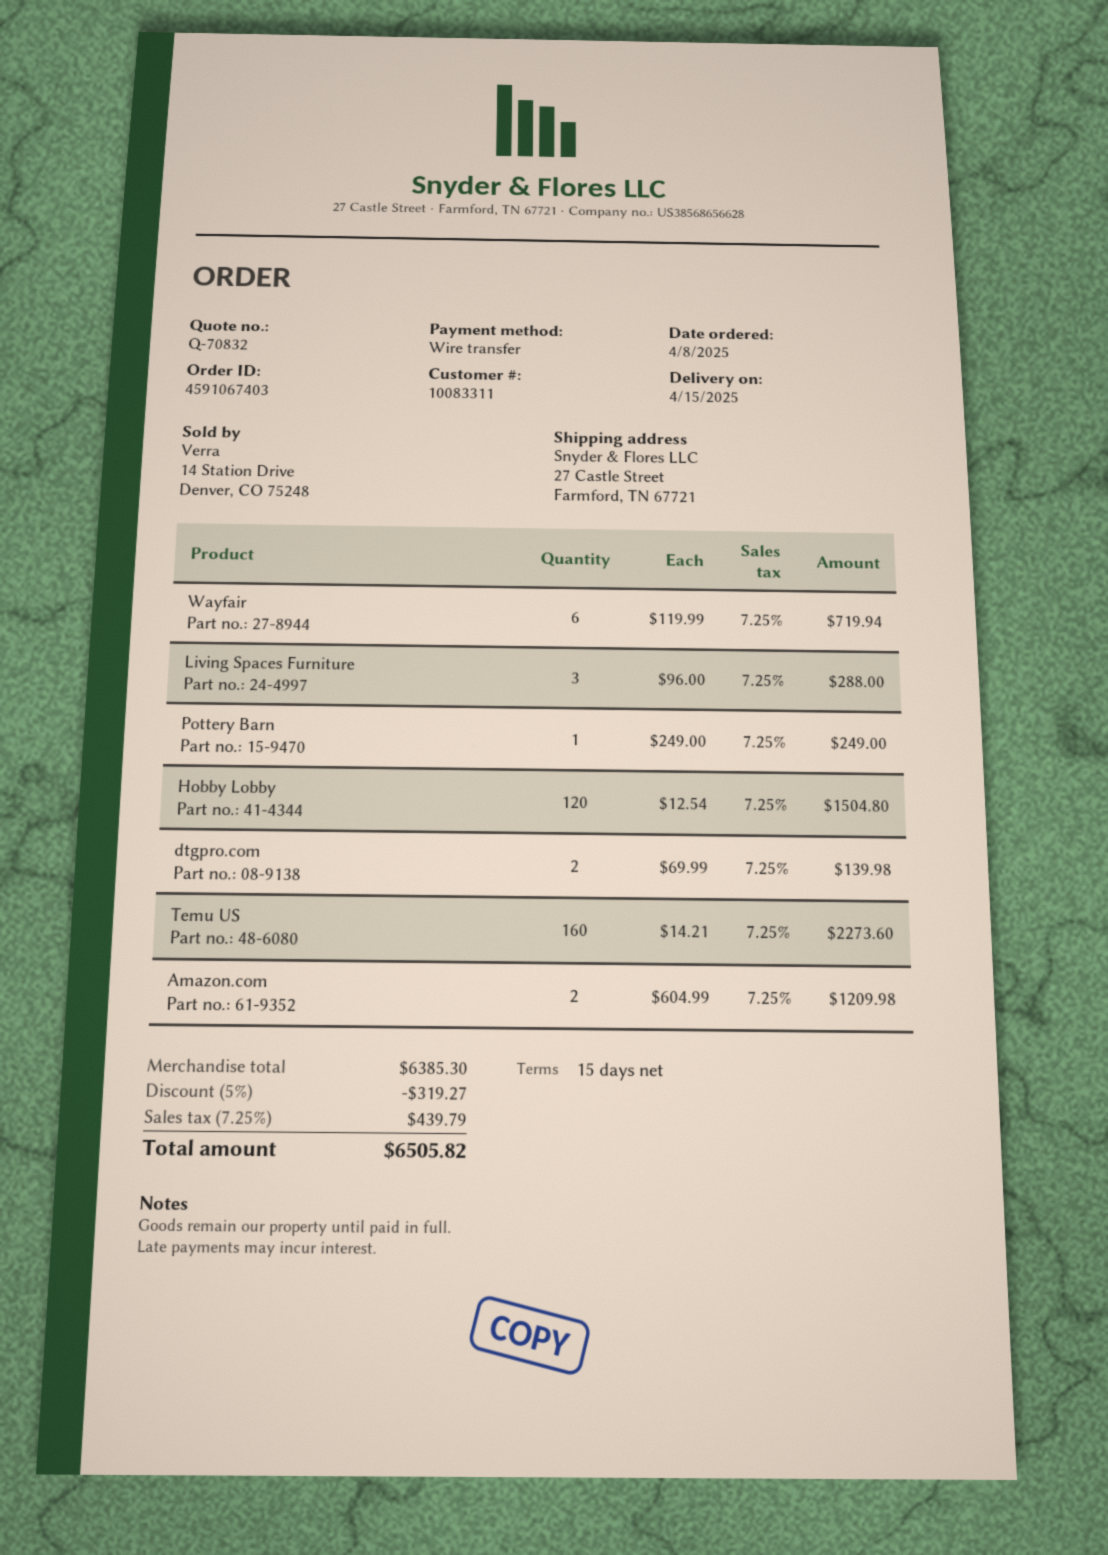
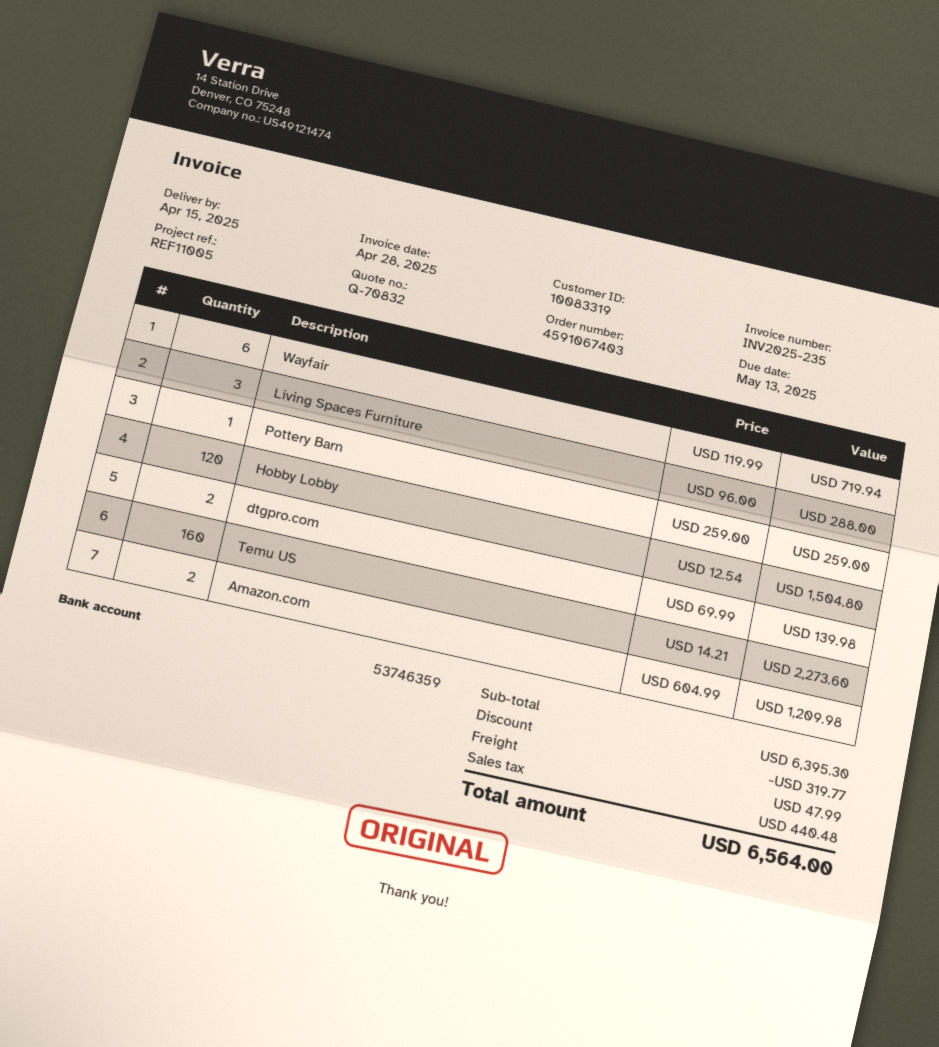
customer number: 10083311 -> 10083319
Pottery Barn: 1 x 249.00 = 249.00 -> 1 x 259.00 = 259.00
subtotal: 6385.30 -> 6395.30
discount: 319.27 -> 319.77
shipping: none -> 47.99
tax: 439.79 -> 440.48
total: 6505.82 -> 6564.00

